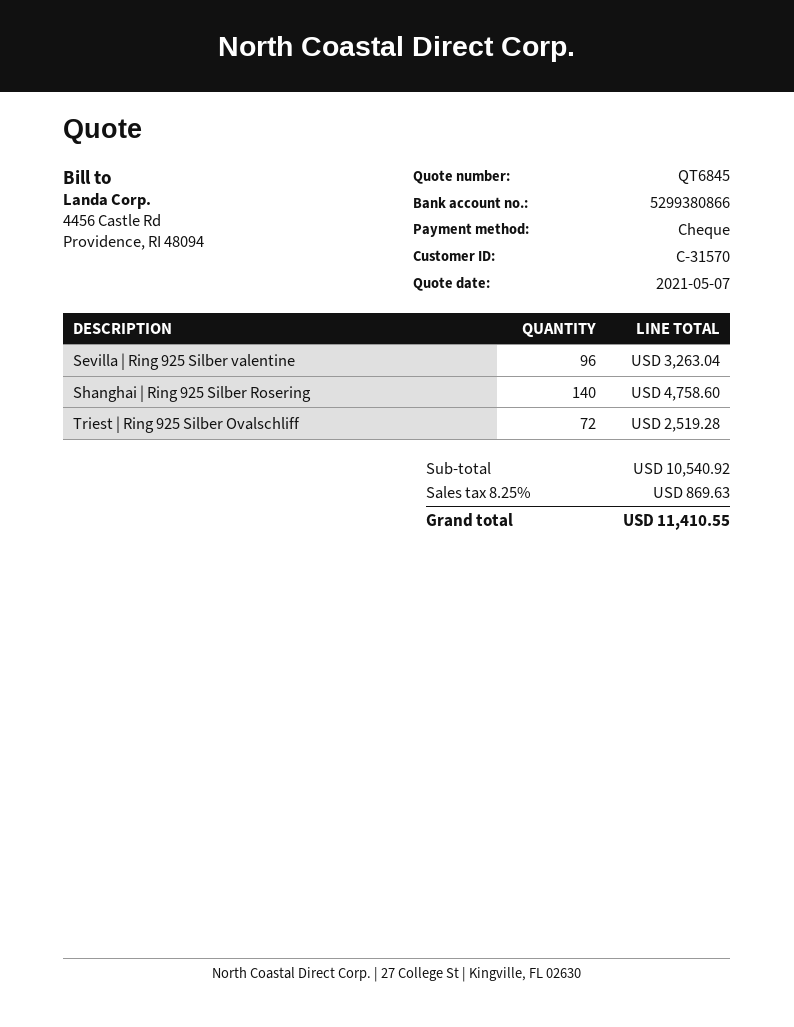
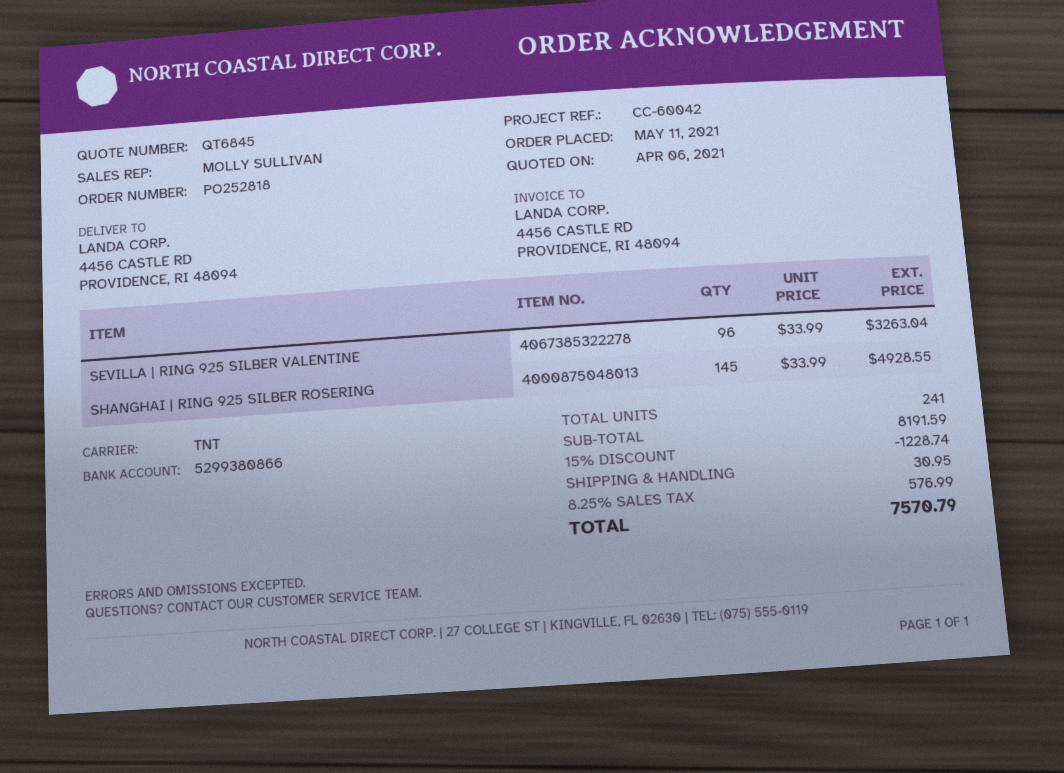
quote date: 2021-05-07 -> 2021-04-06
Shanghai | Ring 925 Silber Rosering: 140 for 4758.60 -> 145 for 4928.55
Triest | Ring 925 Silber Ovalschliff: 72 for 2519.28 -> none
subtotal: 10540.92 -> 8191.59
discount: none -> 15% = 1228.74
shipping: none -> 30.95
tax: 8.25% = 869.63 -> 8.25% = 576.99
total: 11410.55 -> 7570.79

